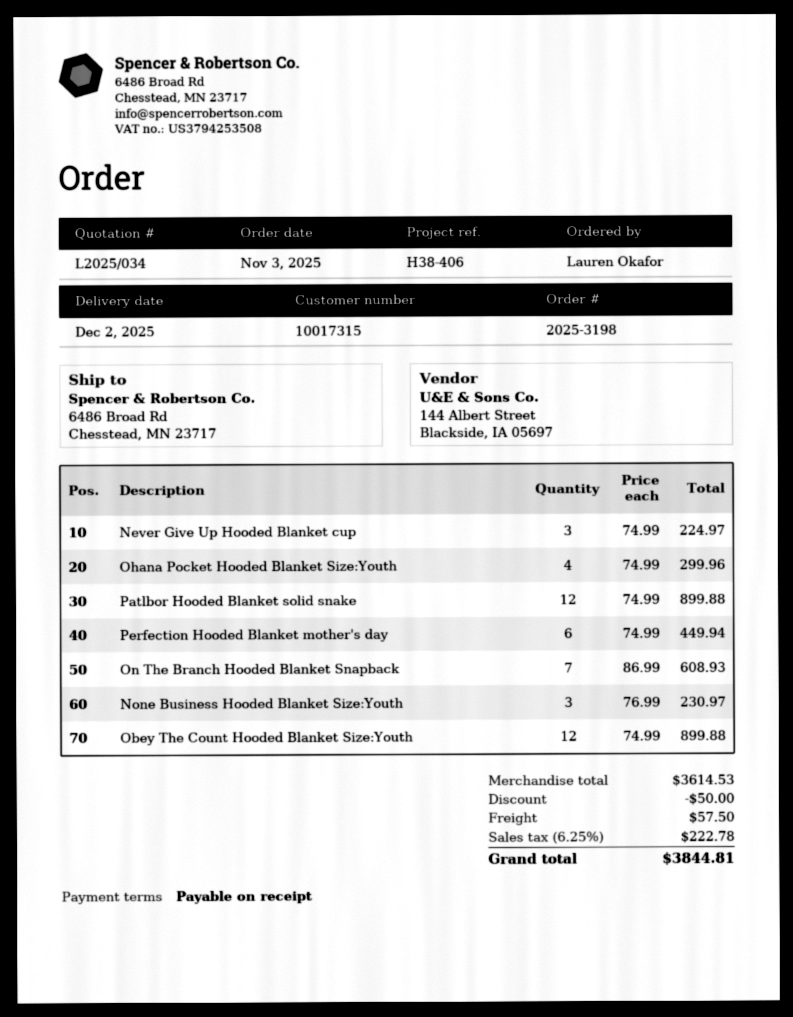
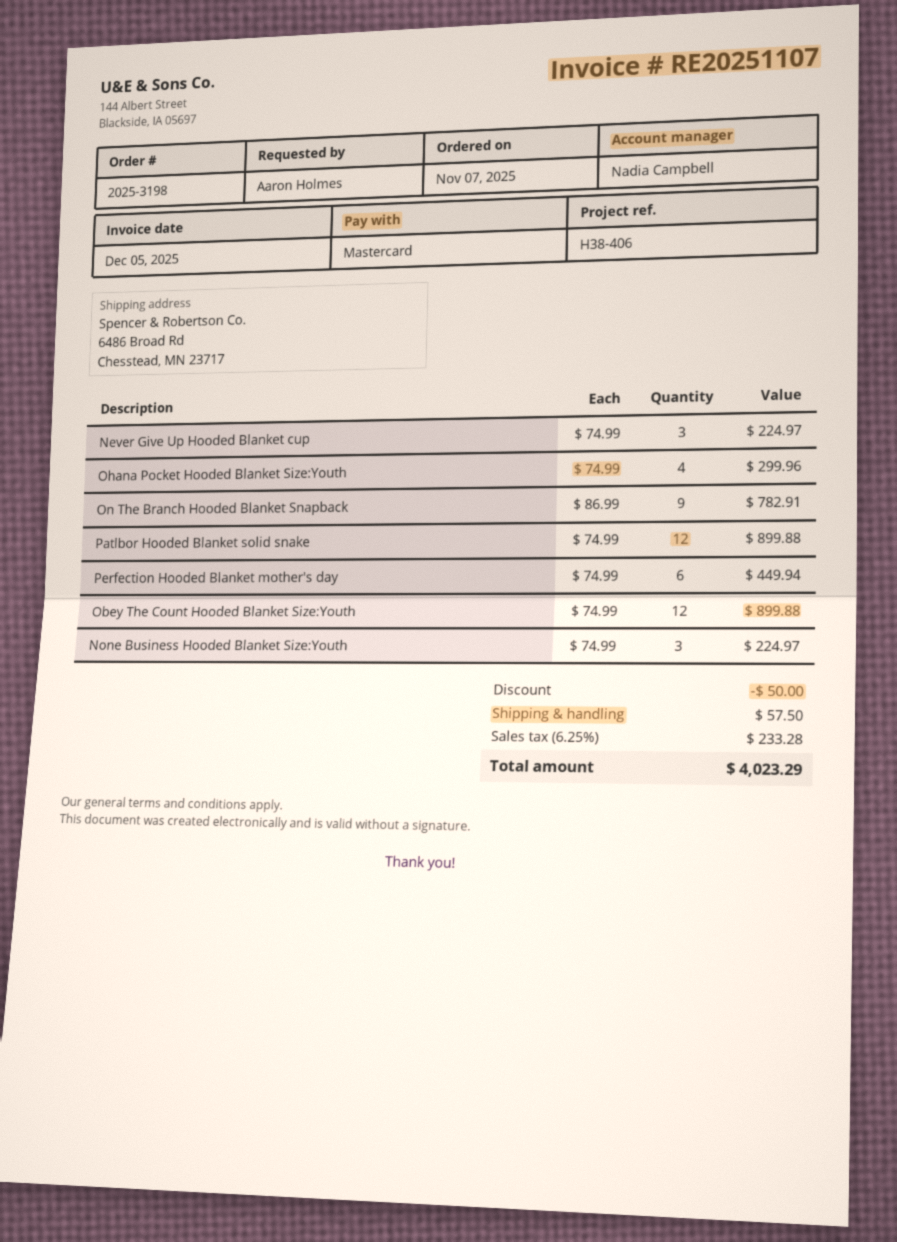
order date: 2025-11-03 -> 2025-11-07
ordered by: Lauren Okafor -> Aaron Holmes
On The Branch Hooded Blanket Snapback: 7 x 86.99 = 608.93 -> 9 x 86.99 = 782.91
None Business Hooded Blanket Size:Youth: 3 x 76.99 = 230.97 -> 3 x 74.99 = 224.97
tax: 6.25% = 222.78 -> 6.25% = 233.28
total: 3844.81 -> 4023.29

